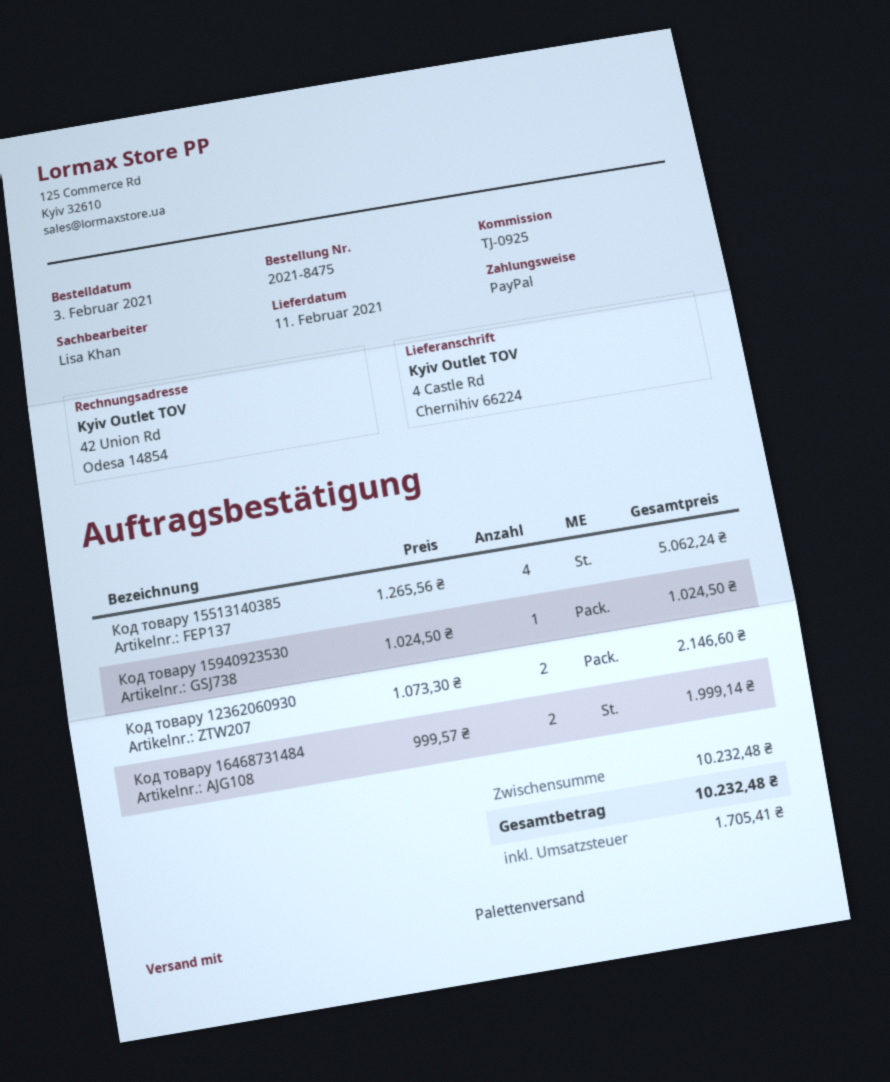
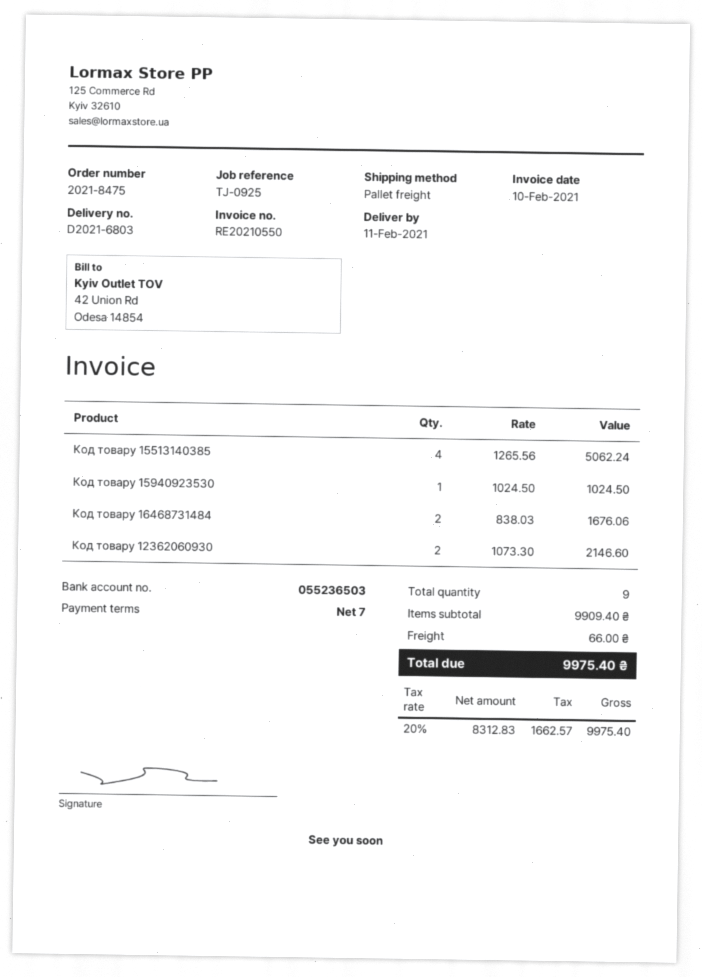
Код товару 16468731484: 2 x 999.57 = 1999.14 -> 2 x 838.03 = 1676.06
subtotal: 10232.48 -> 9909.40
shipping: none -> 66.00
tax: 1705.41 -> 1662.57
total: 10232.48 -> 9975.40

